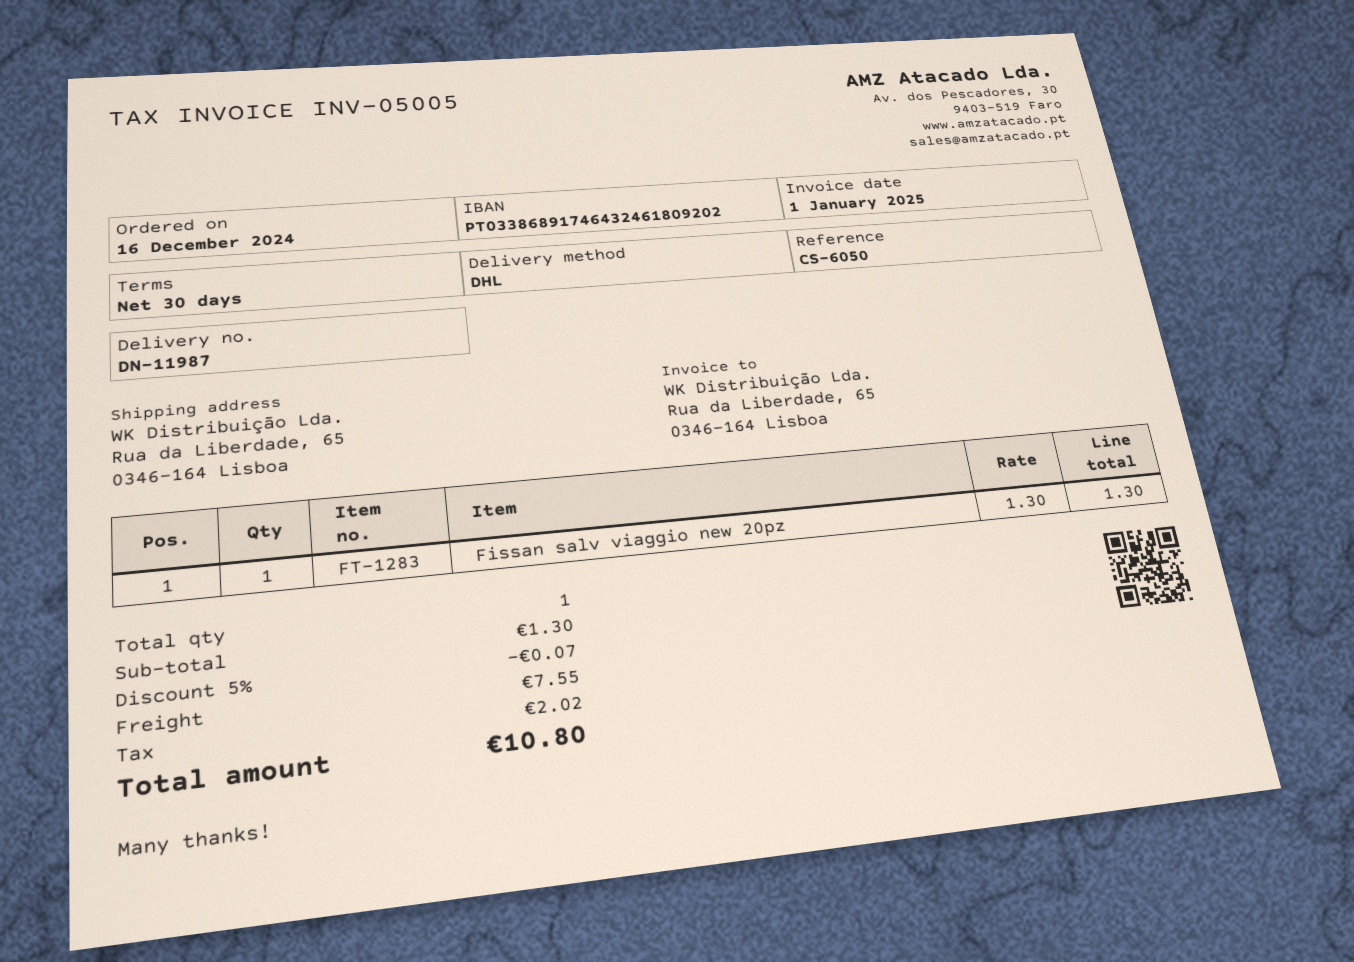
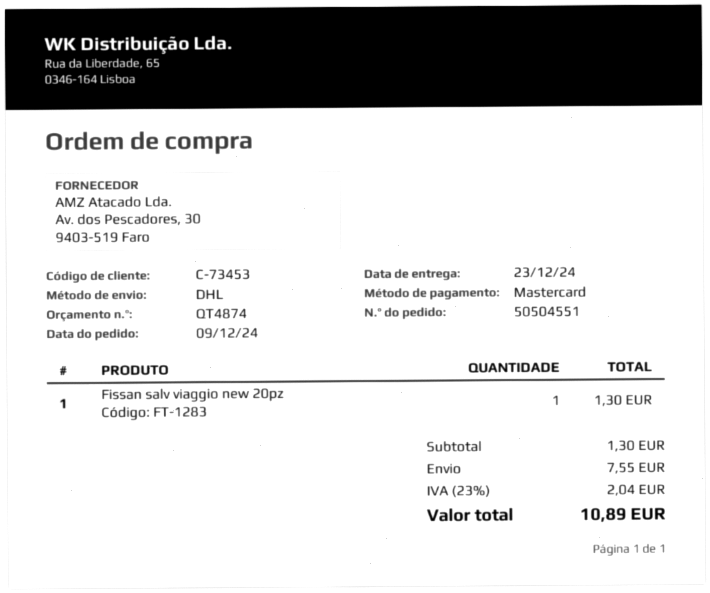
order date: 2024-12-16 -> 2024-12-09
discount: 5% = 0.07 -> none
tax: 2.02 -> 2.04
total: 10.80 -> 10.89

